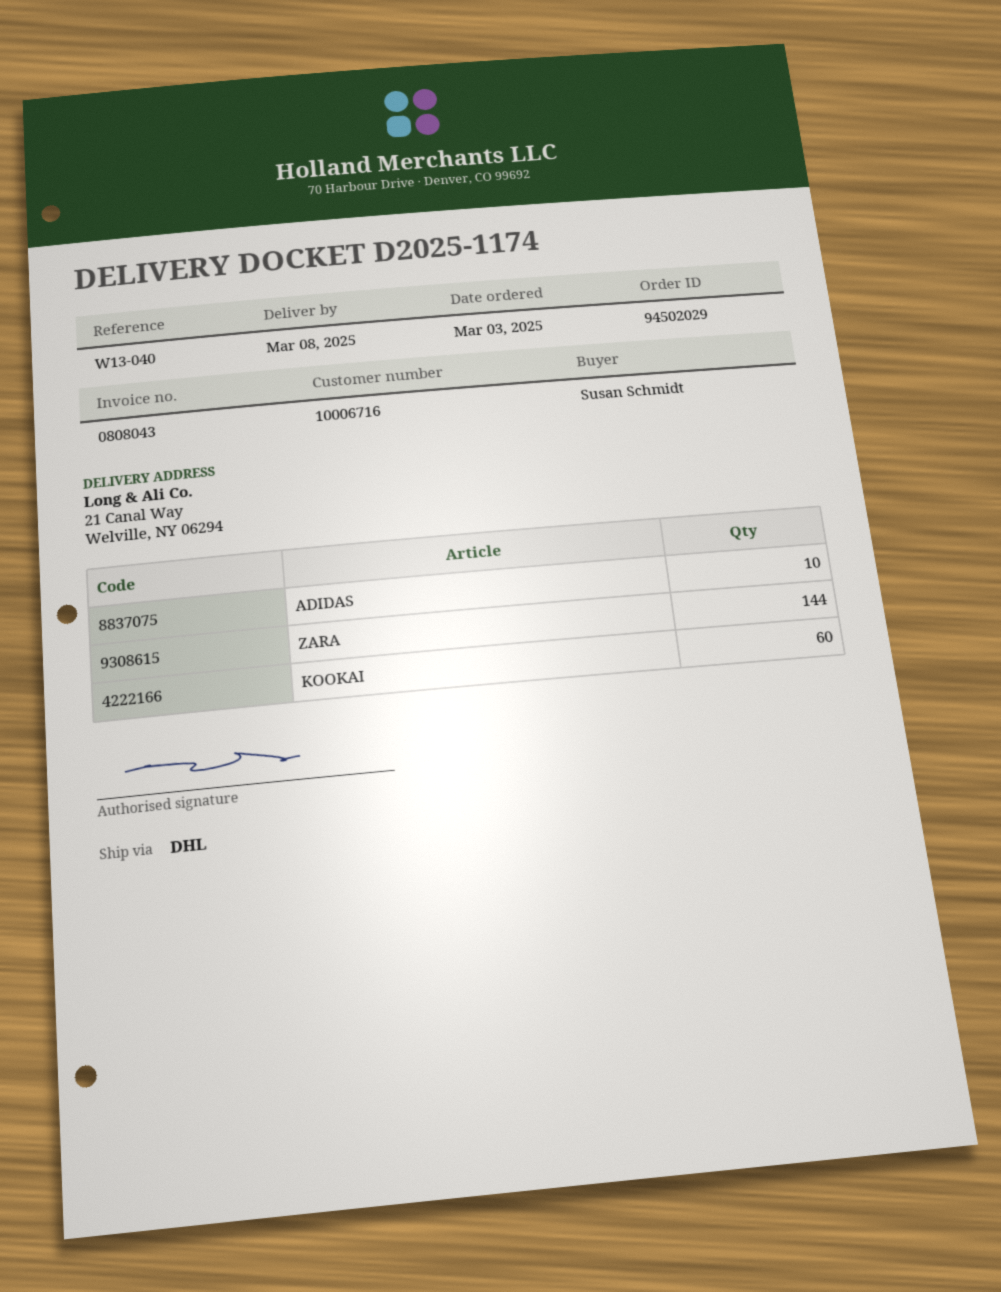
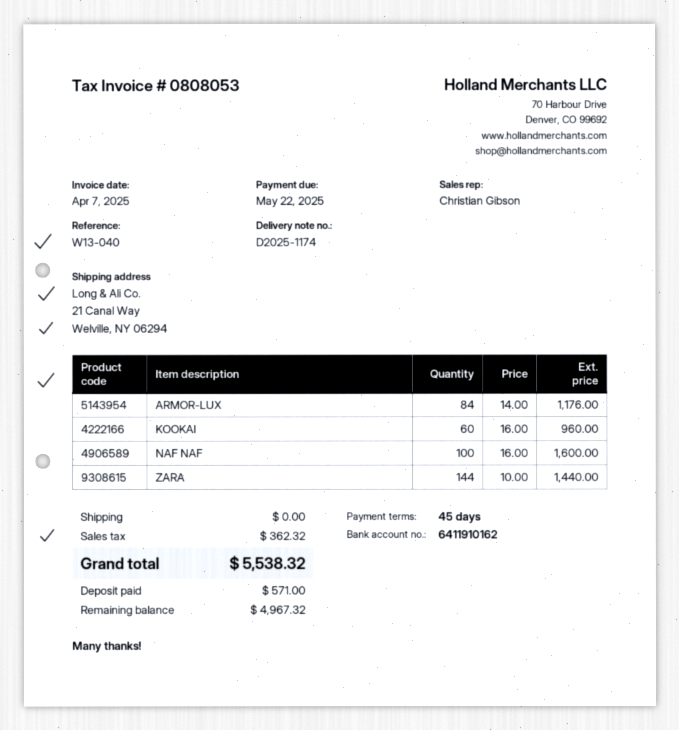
invoice number: 0808043 -> 0808053
ADIDAS: 10 -> none
ARMOR-LUX: none -> 84
NAF NAF: none -> 100

